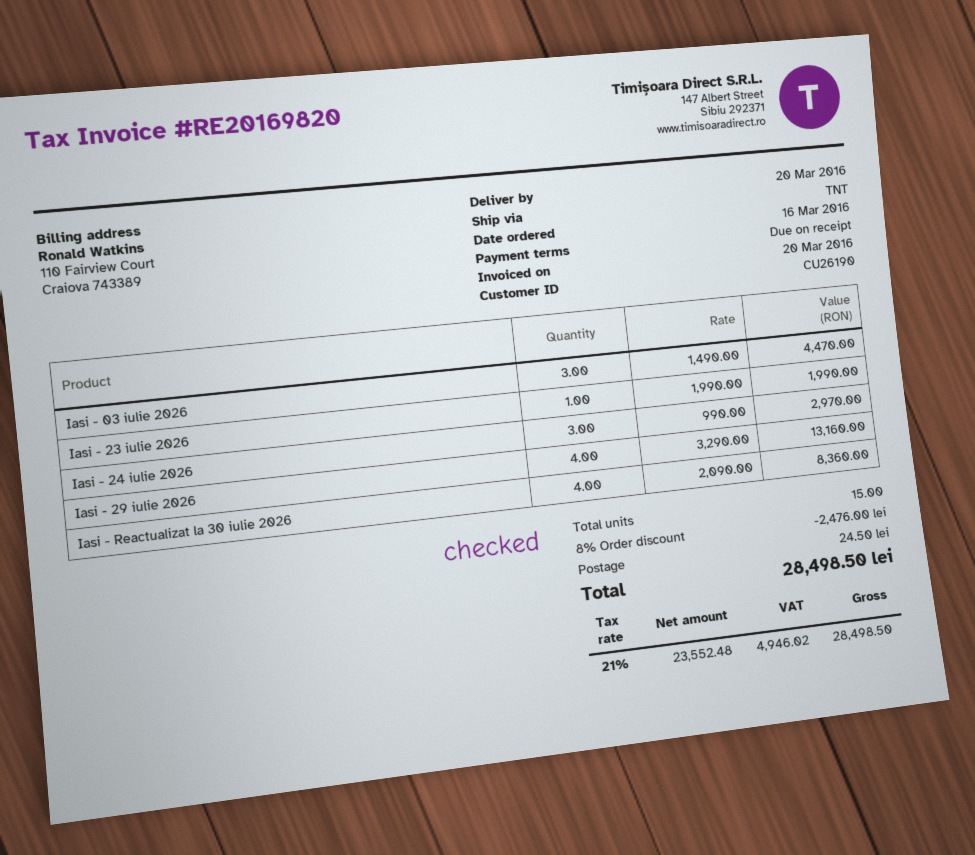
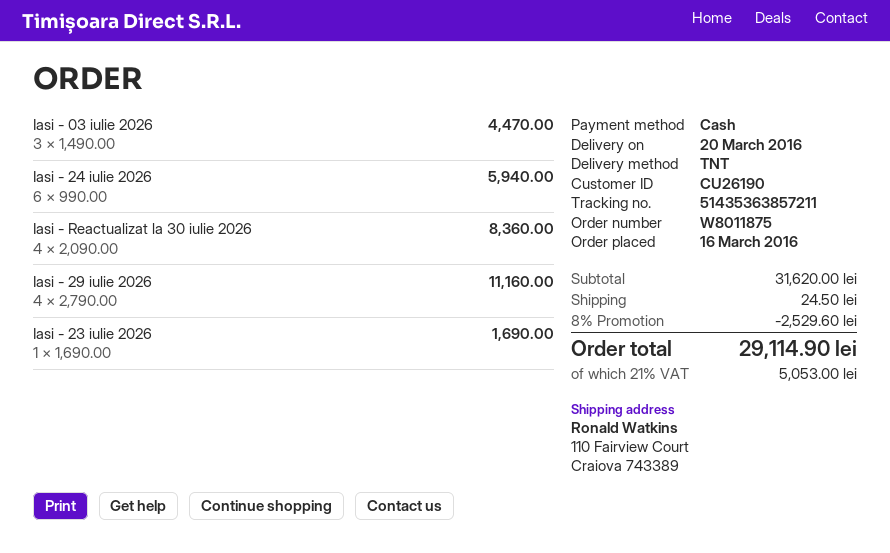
Iasi - 23 iulie 2026: 1 x 1990.00 = 1990.00 -> 1 x 1690.00 = 1690.00
Iasi - 24 iulie 2026: 3 x 990.00 = 2970.00 -> 6 x 990.00 = 5940.00
Iasi - 29 iulie 2026: 4 x 3290.00 = 13160.00 -> 4 x 2790.00 = 11160.00
discount: 8% = 2476.00 -> 8% = 2529.60
tax: 21% = 4946.02 -> 21% = 5053.00
total: 28498.50 -> 29114.90

